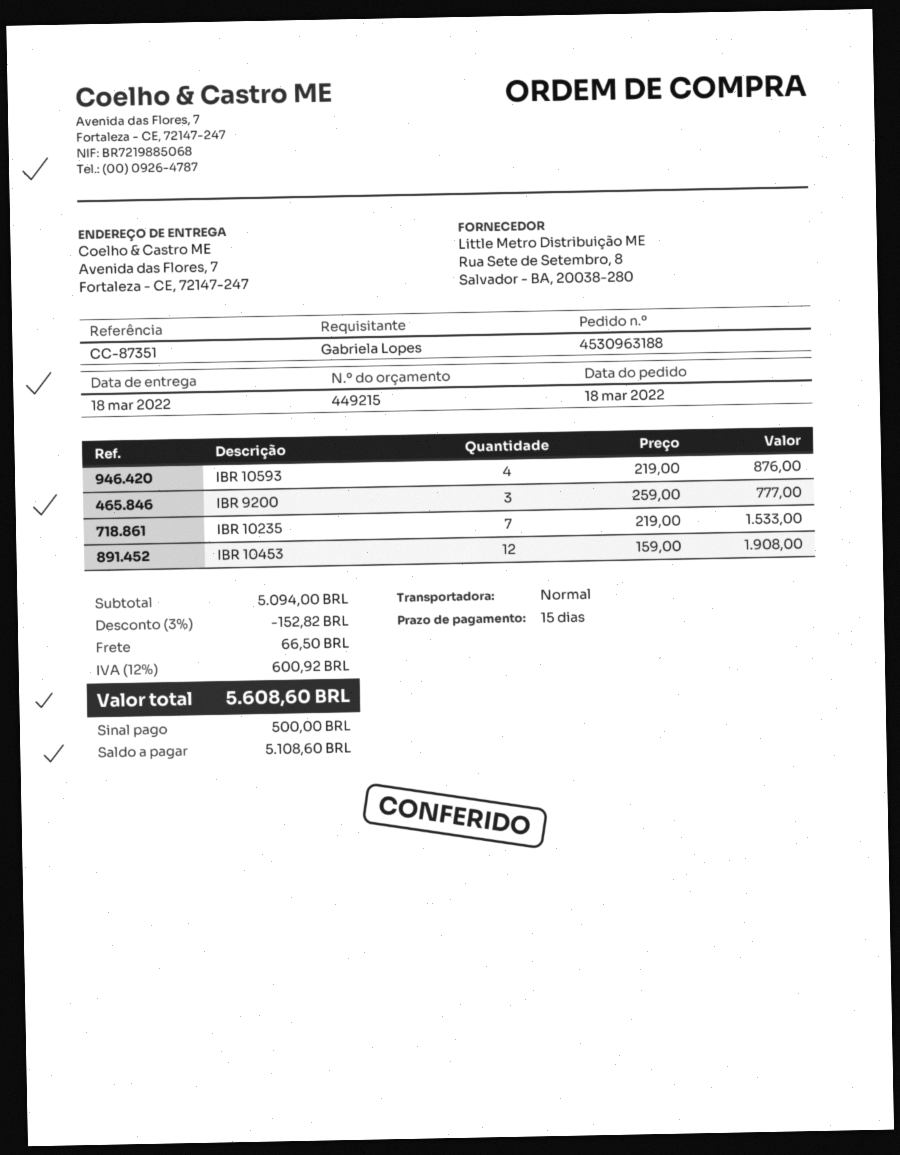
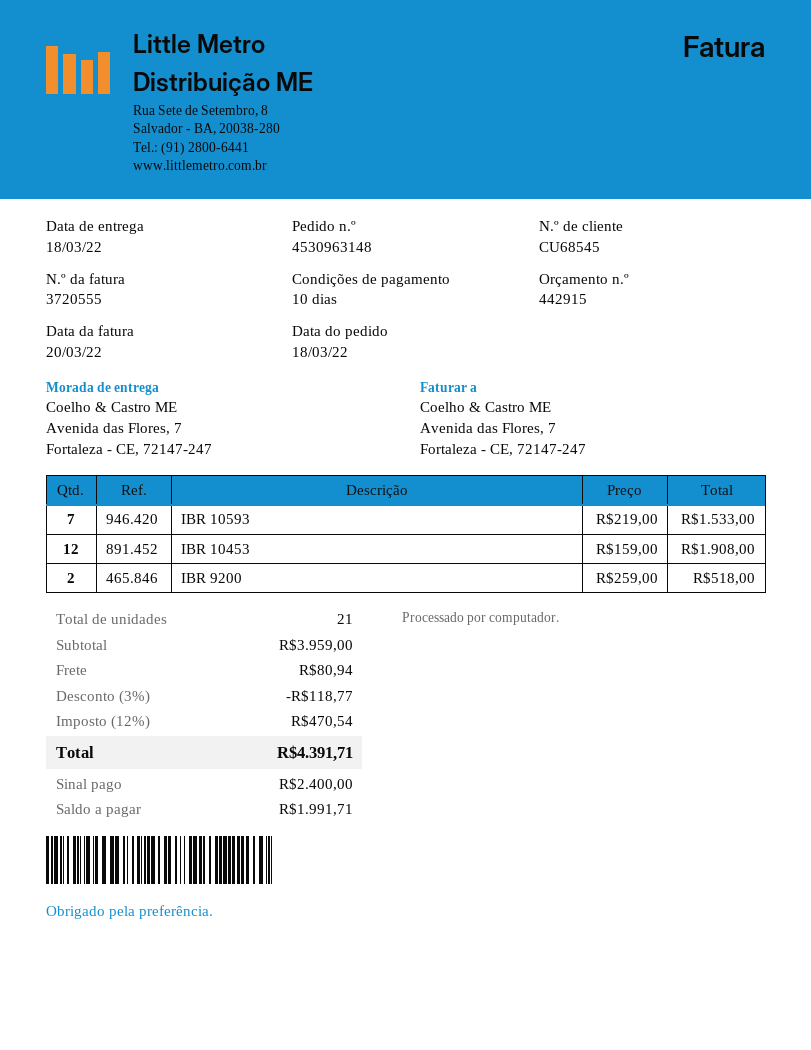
quote number: 449215 -> 442915
order number: 4530963188 -> 4530963148
payment terms: 15 days -> 10 days
IBR 10593: 4 x 219.00 = 876.00 -> 7 x 219.00 = 1533.00
IBR 9200: 3 x 259.00 = 777.00 -> 2 x 259.00 = 518.00
IBR 10235: 7 x 219.00 = 1533.00 -> none
subtotal: 5094.00 -> 3959.00
discount: 3% = 152.82 -> 3% = 118.77
shipping: 66.50 -> 80.94
tax: 12% = 600.92 -> 12% = 470.54
total: 5608.60 -> 4391.71
deposit: 500.00 -> 2400.00
balance: 5108.60 -> 1991.71

